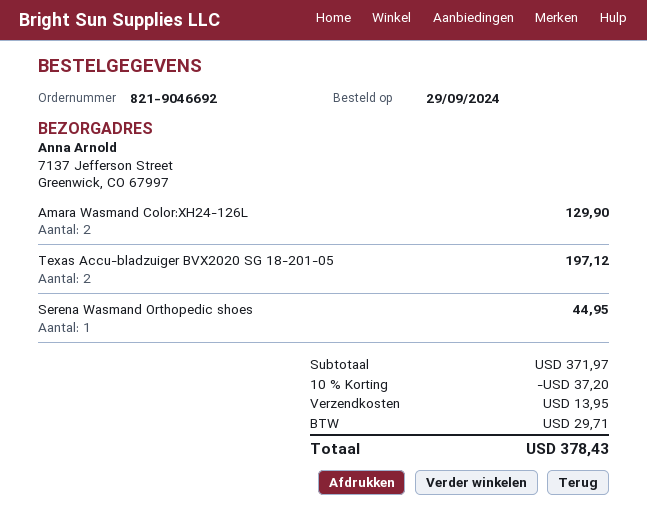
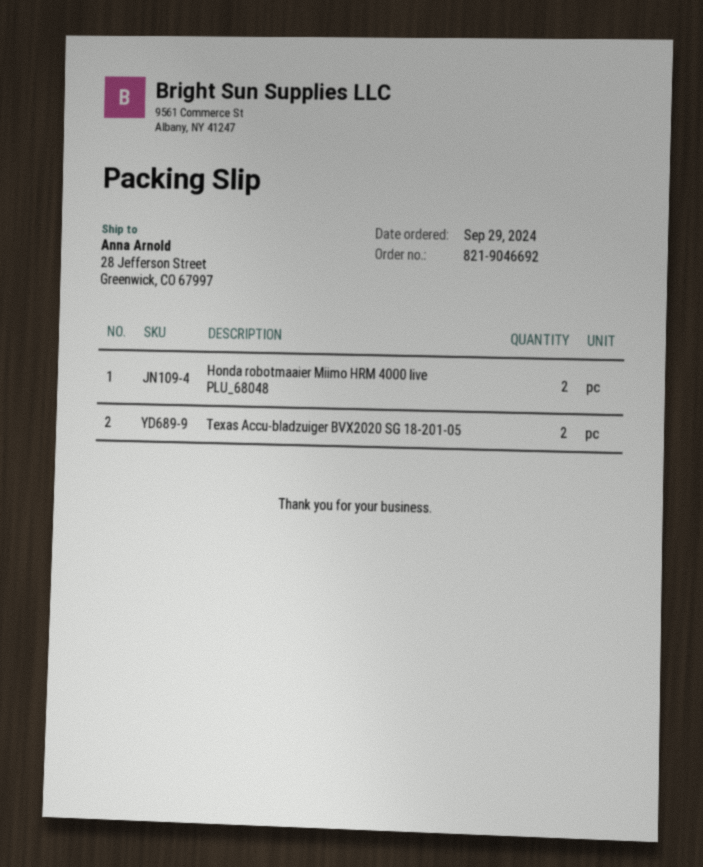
ship to: 7137 Jefferson Street, Greenwick, CO 67997 -> 28 Jefferson Street, Greenwick, CO 67997
Amara Wasmand Color:XH24-126L: 2 -> none
Serena Wasmand Orthopedic shoes: 1 -> none
Honda robotmaaier Miimo HRM 4000 live PLU_68048: none -> 2

